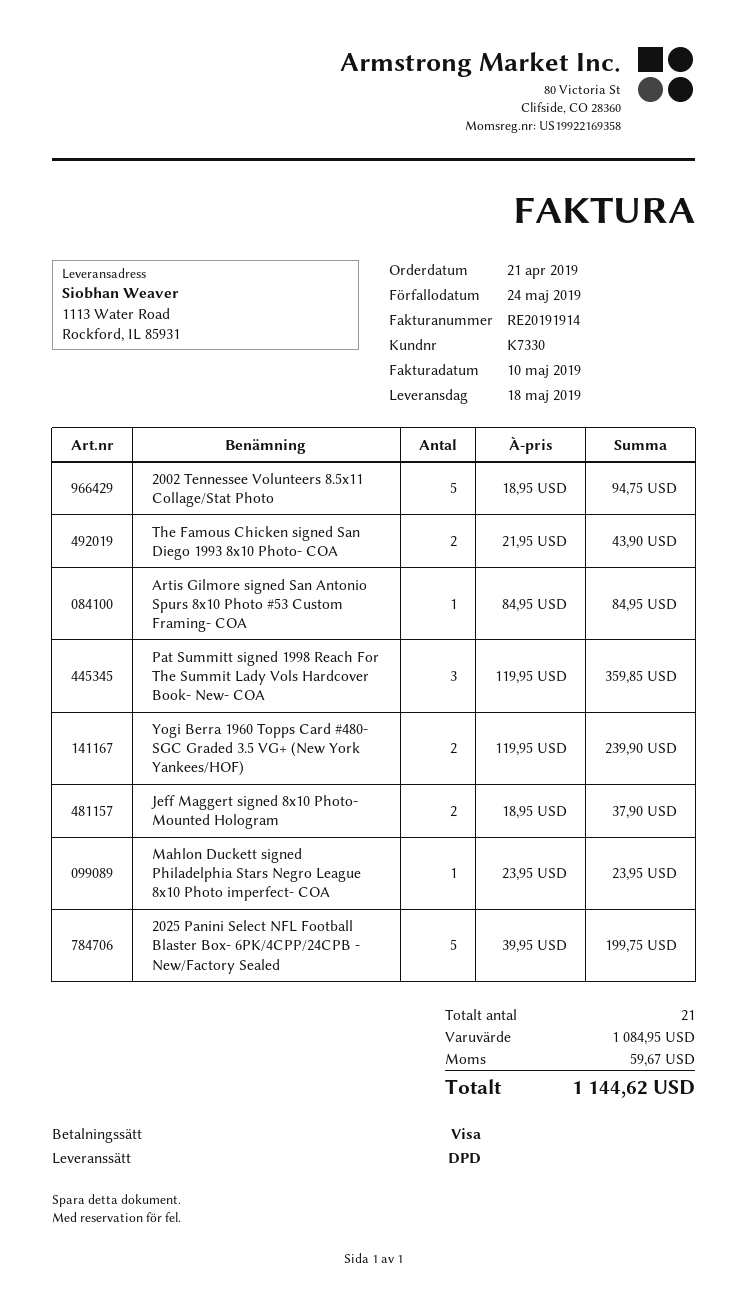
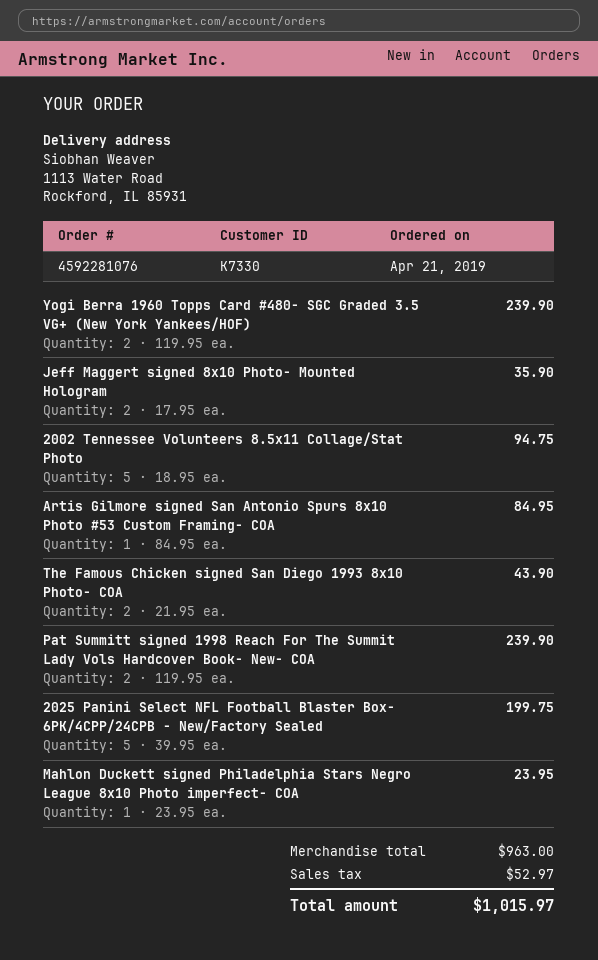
Pat Summitt signed 1998 Reach For The Summit Lady Vols Hardcover Book- New- COA: 3 x 119.95 = 359.85 -> 2 x 119.95 = 239.90
Jeff Maggert signed 8x10 Photo- Mounted Hologram: 2 x 18.95 = 37.90 -> 2 x 17.95 = 35.90
subtotal: 1084.95 -> 963.00
tax: 59.67 -> 52.97
total: 1144.62 -> 1015.97

